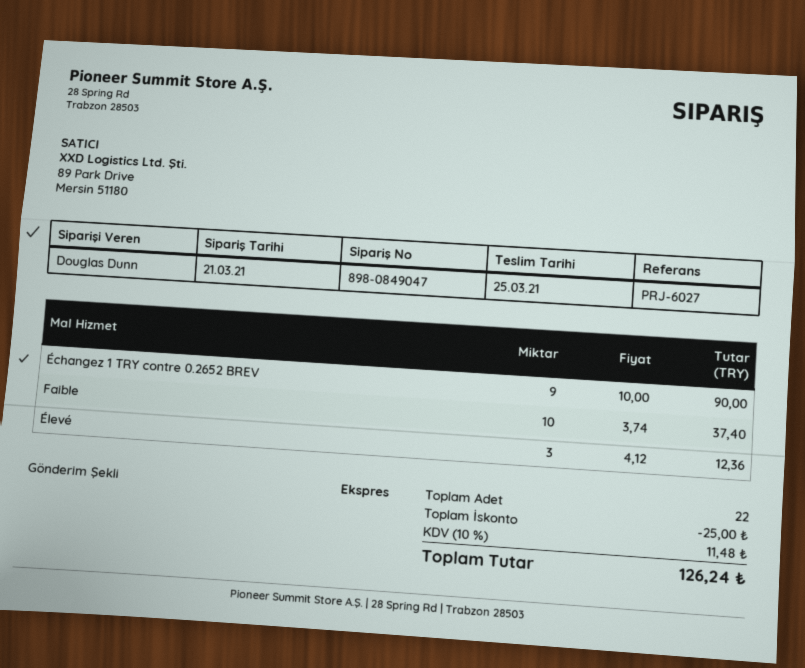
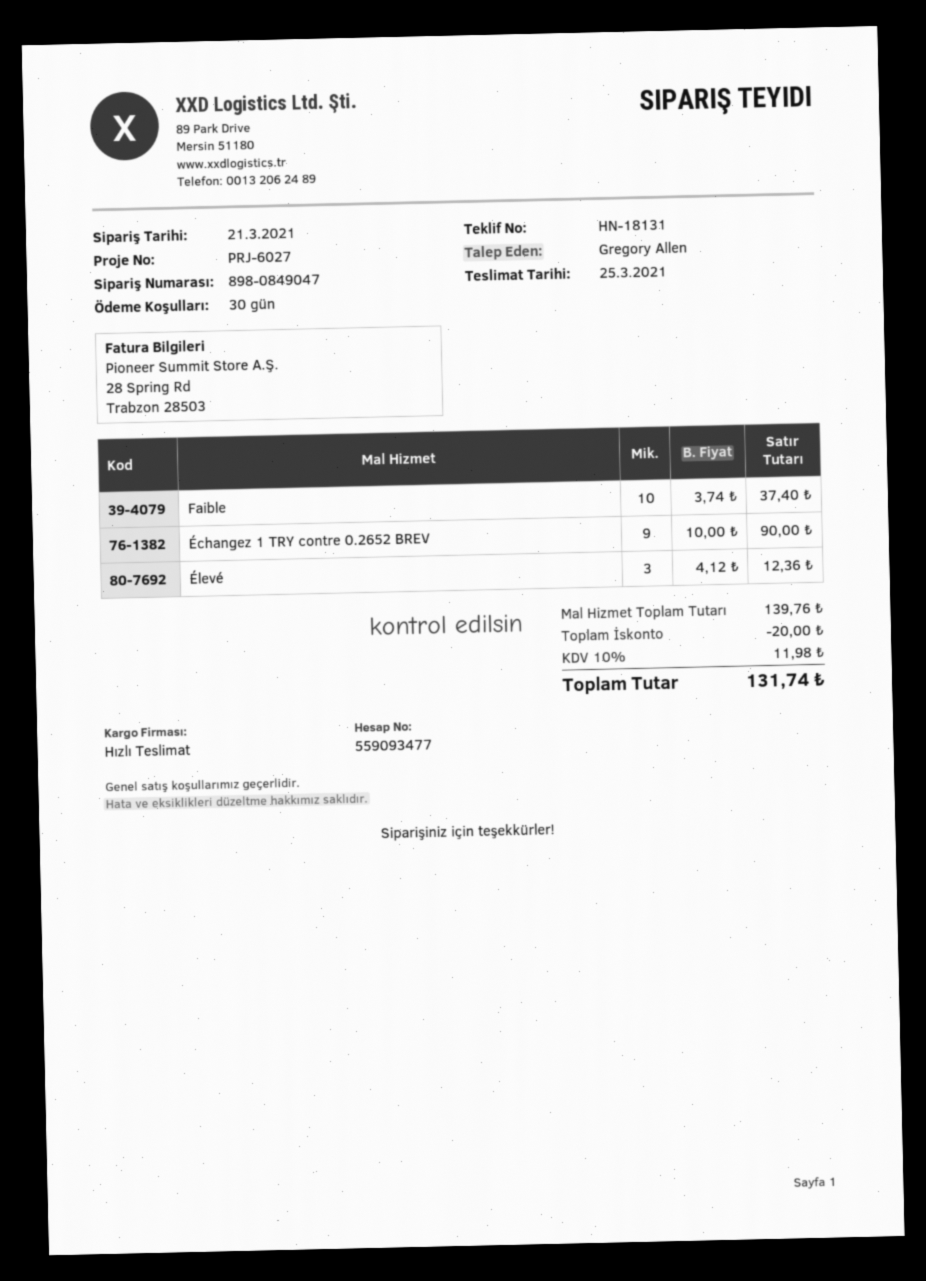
ordered by: Douglas Dunn -> Gregory Allen
discount: 25.00 -> 20.00
tax: 10% = 11.48 -> 10% = 11.98
total: 126.24 -> 131.74

